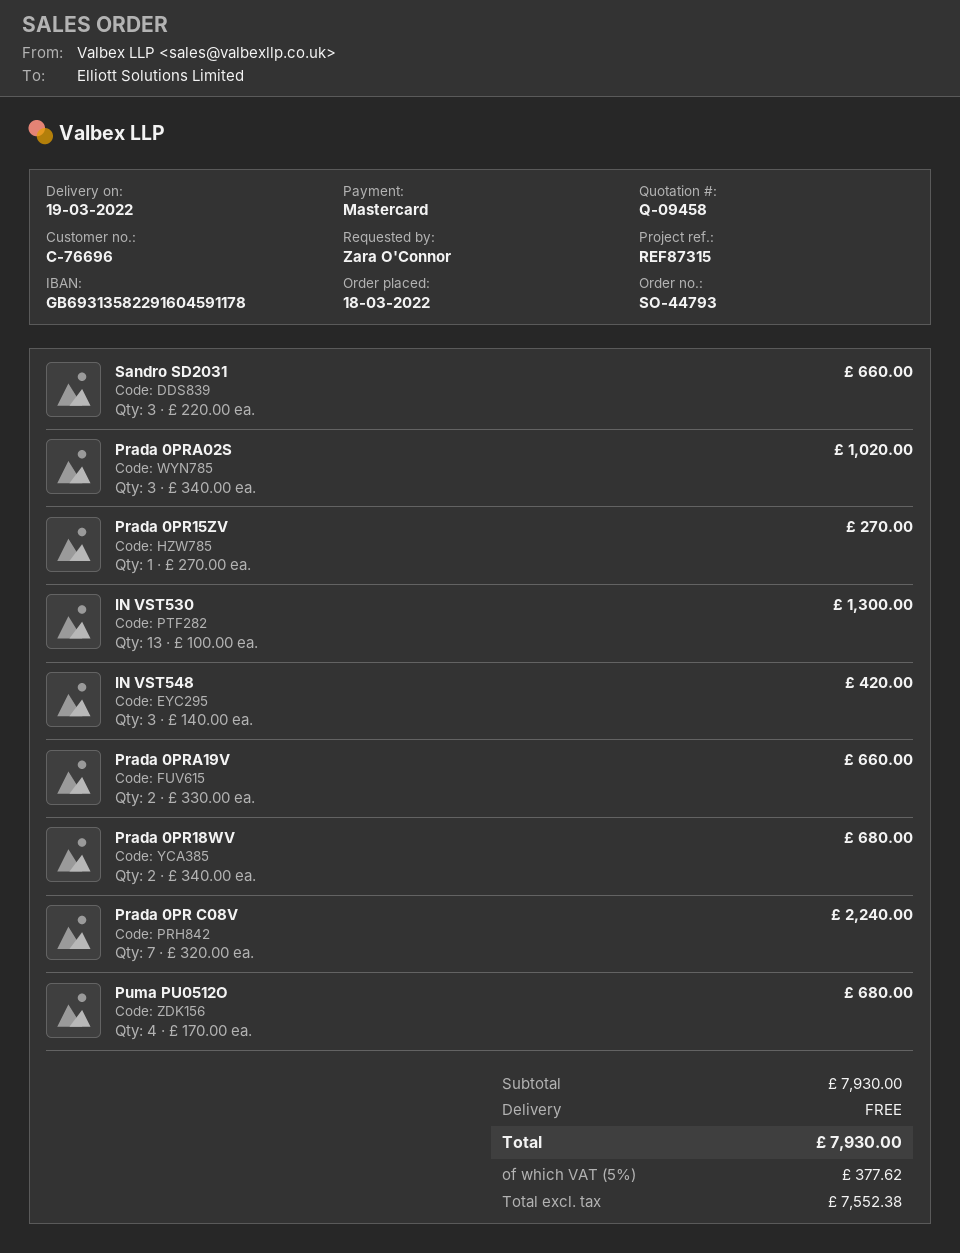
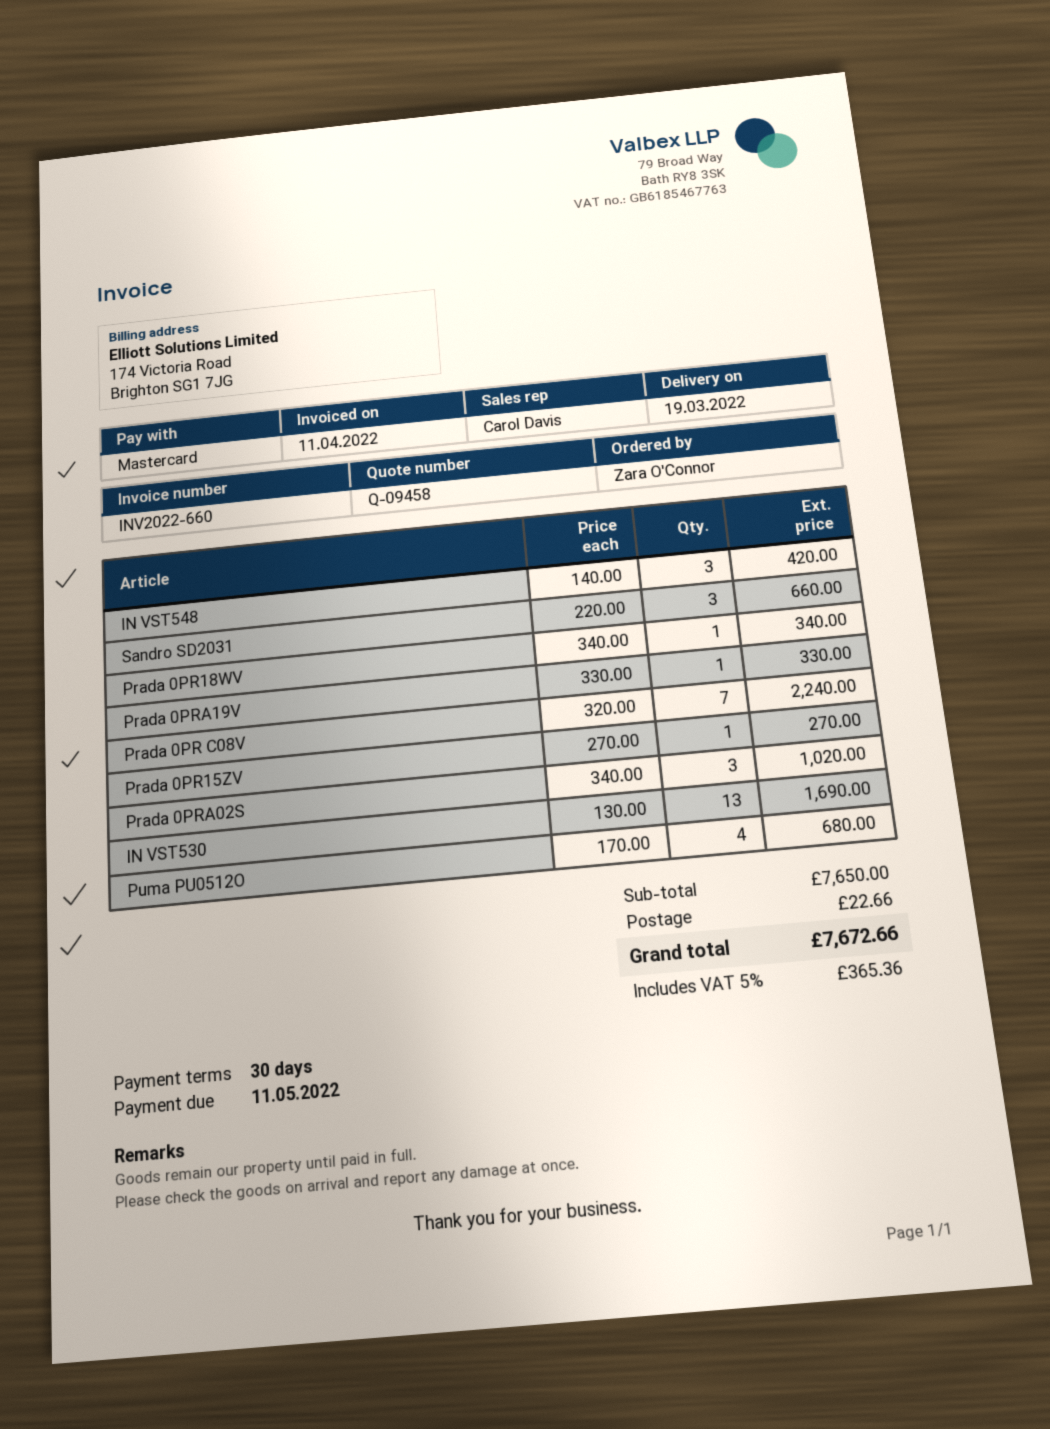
IN VST530: 13 x 100.00 = 1300.00 -> 13 x 130.00 = 1690.00
Prada 0PRA19V: 2 x 330.00 = 660.00 -> 1 x 330.00 = 330.00
Prada 0PR18WV: 2 x 340.00 = 680.00 -> 1 x 340.00 = 340.00
subtotal: 7930.00 -> 7650.00
shipping: 0.00 -> 22.66
tax: 5% = 377.62 -> 5% = 365.36
total: 7930.00 -> 7672.66

